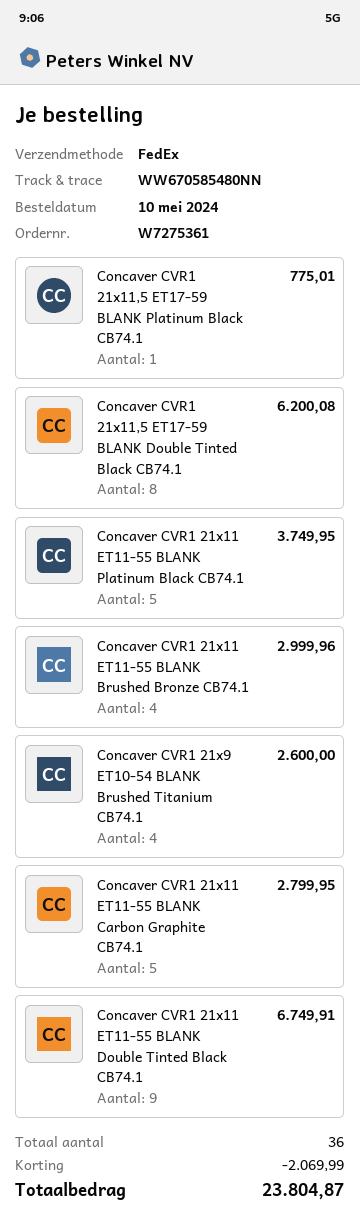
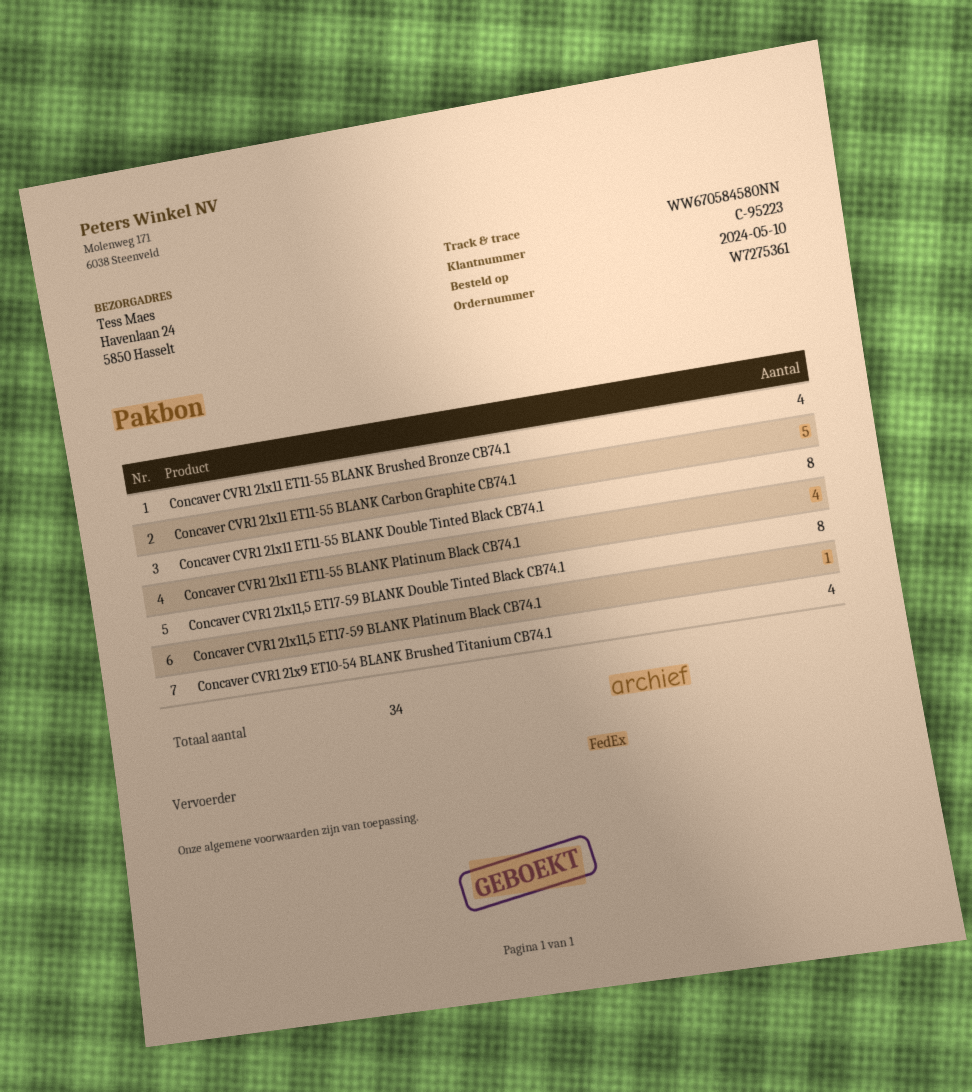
tracking number: WW670585480NN -> WW670584580NN
Concaver CVR1 21x11 ET11-55 BLANK Platinum Black CB74.1: 5 -> 4
Concaver CVR1 21x11 ET11-55 BLANK Double Tinted Black CB74.1: 9 -> 8
total quantity: 36 -> 34

